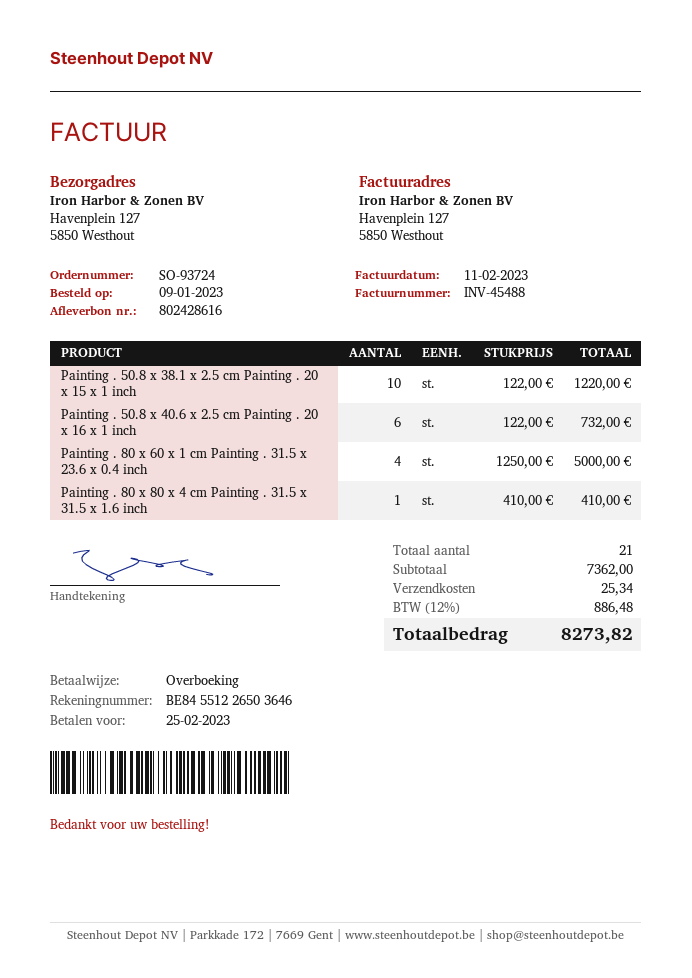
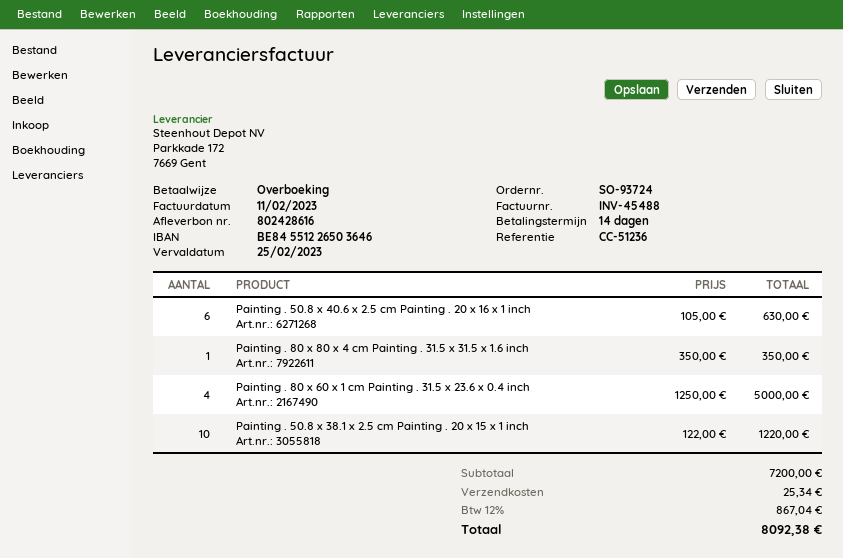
Painting . 50.8 x 40.6 x 2.5 cm Painting . 20 x 16 x 1 inch: 6 x 122.00 = 732.00 -> 6 x 105.00 = 630.00
Painting . 80 x 80 x 4 cm Painting . 31.5 x 31.5 x 1.6 inch: 1 x 410.00 = 410.00 -> 1 x 350.00 = 350.00
subtotal: 7362.00 -> 7200.00
tax: 12% = 886.48 -> 12% = 867.04
total: 8273.82 -> 8092.38

